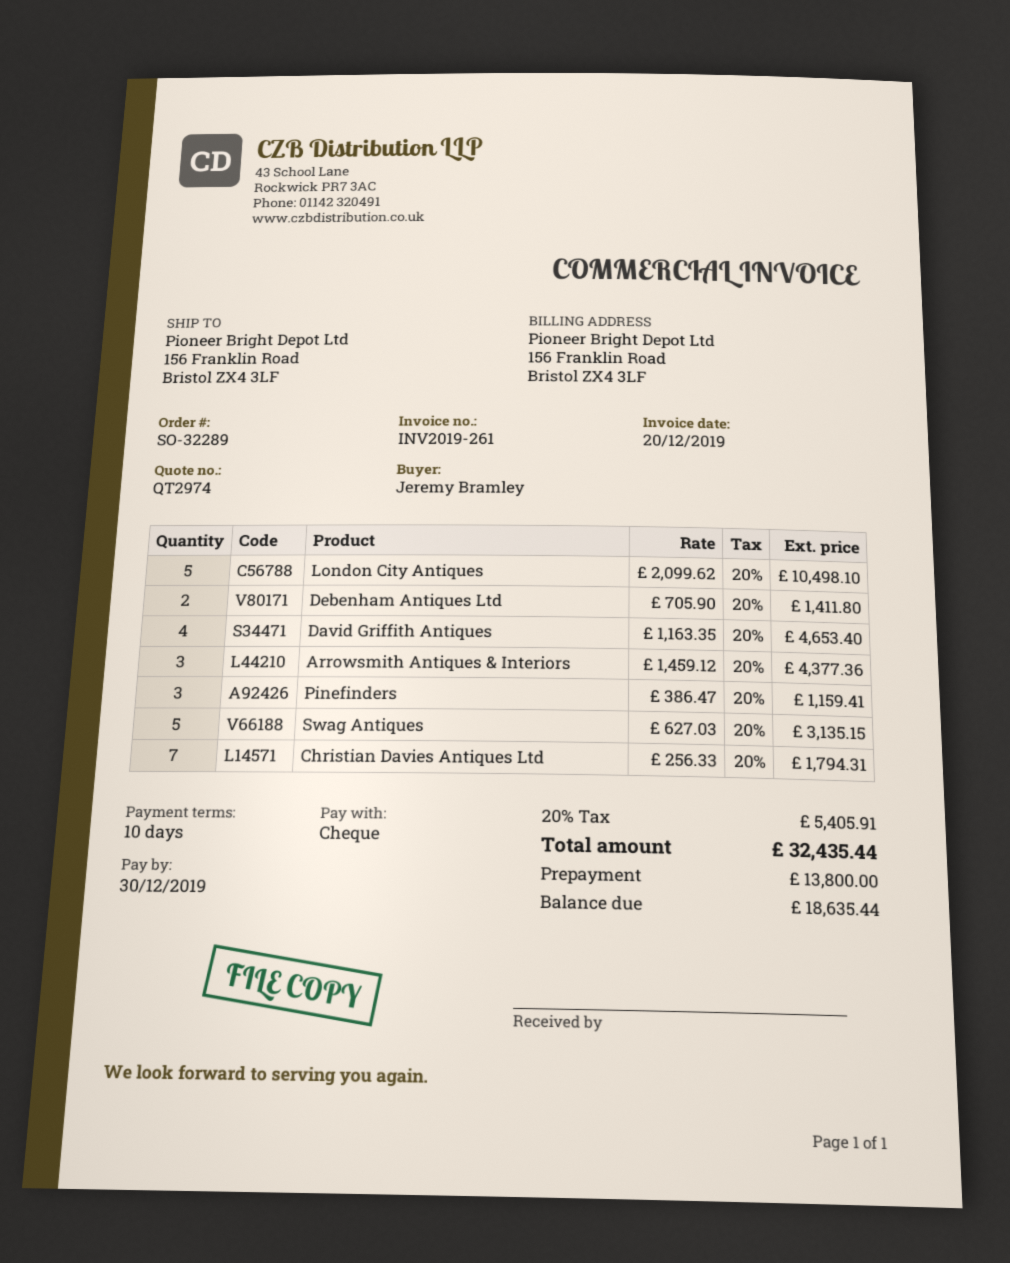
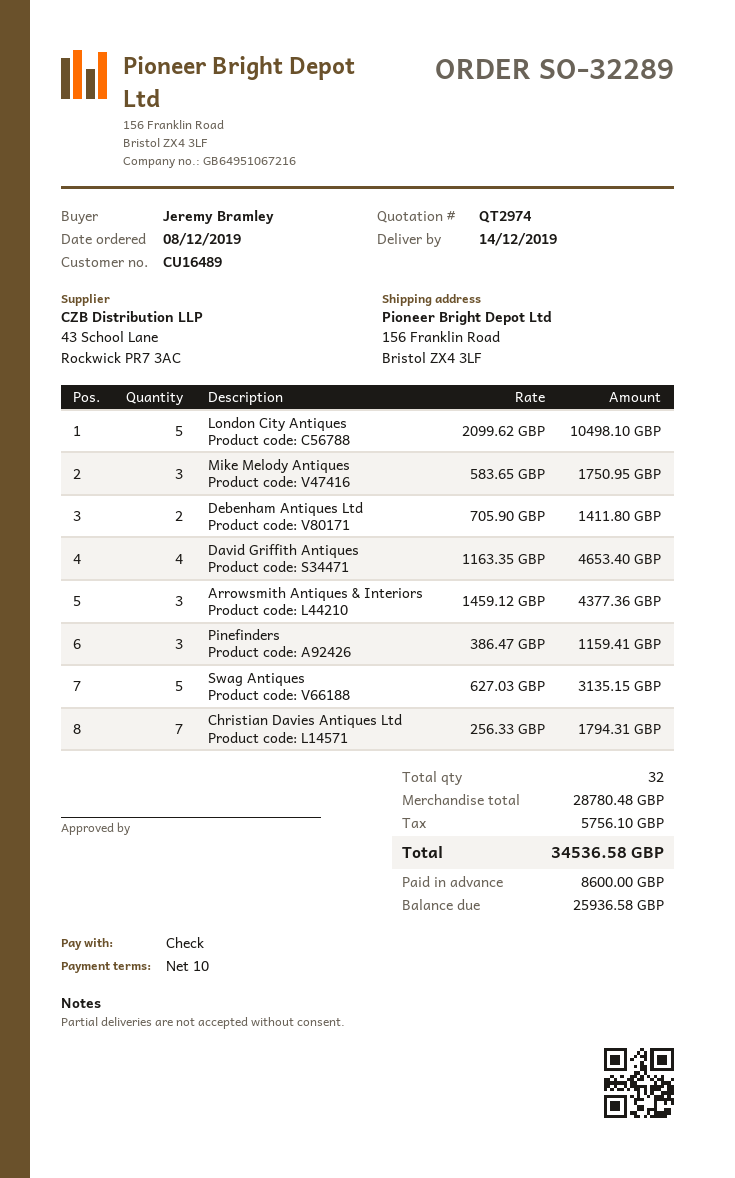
Mike Melody Antiques: none -> 3 x 583.65 = 1750.95
tax: 5405.91 -> 5756.10
total: 32435.44 -> 34536.58
deposit: 13800.00 -> 8600.00
balance: 18635.44 -> 25936.58

